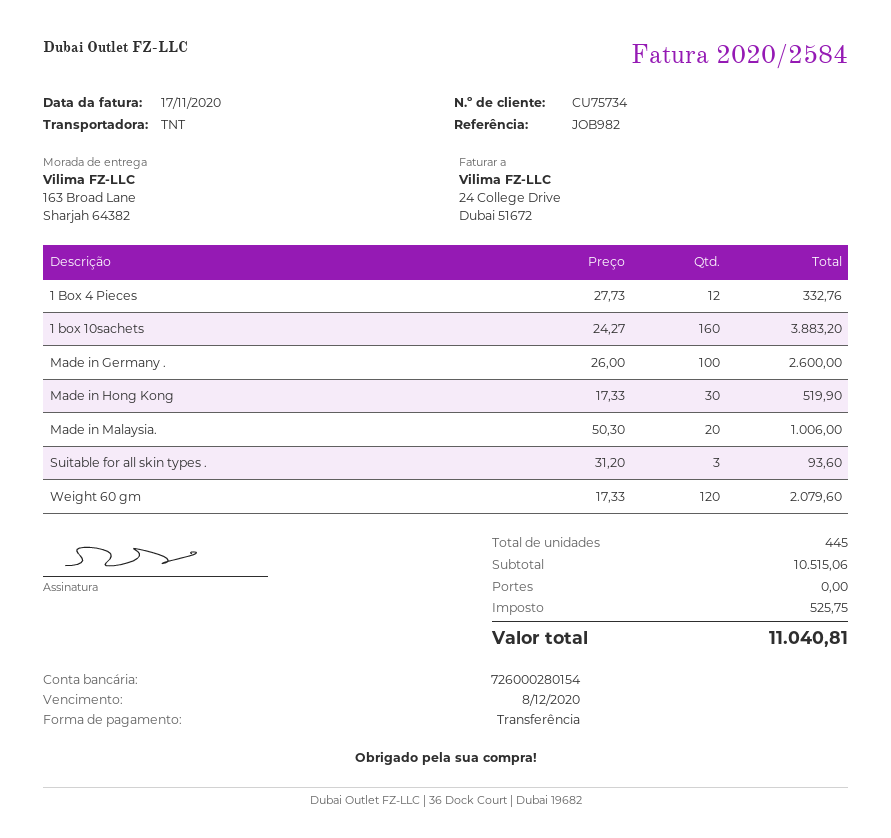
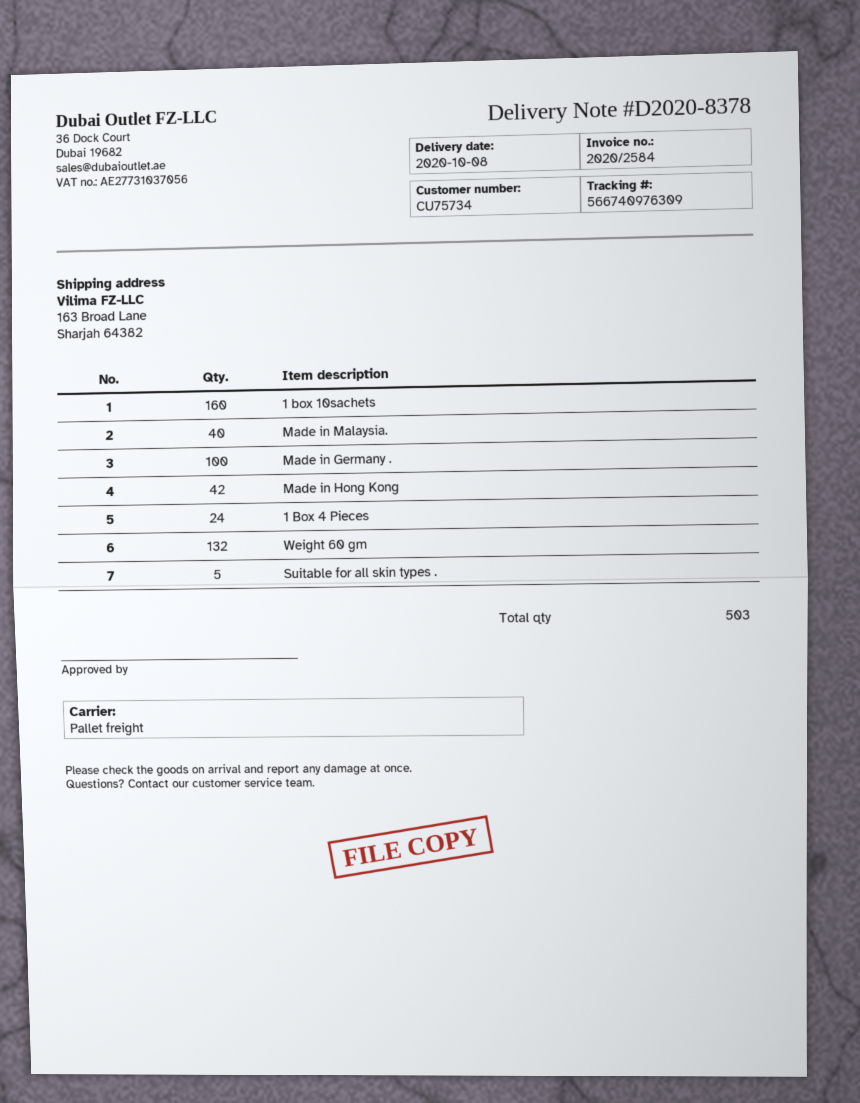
shipping method: TNT -> pallet freight
1 Box 4 Pieces: 12 -> 24
Made in Hong Kong: 30 -> 42
Made in Malaysia.: 20 -> 40
Suitable for all skin types .: 3 -> 5
Weight 60 gm: 120 -> 132
total quantity: 445 -> 503

